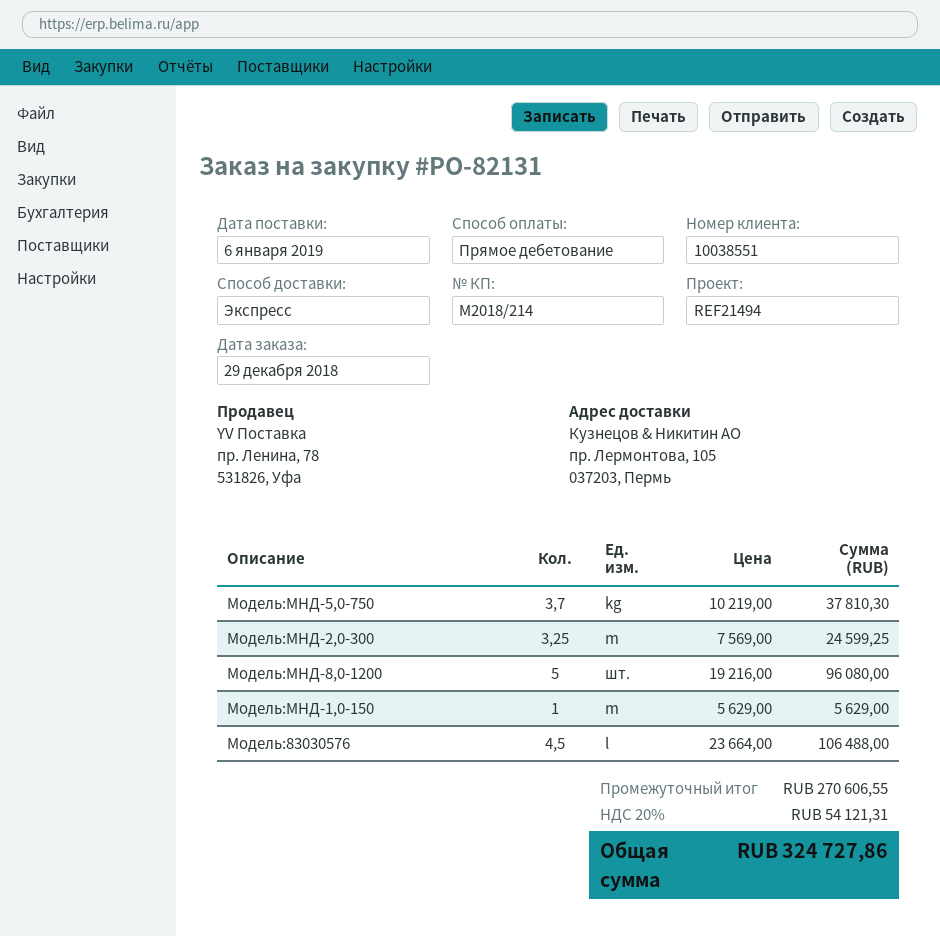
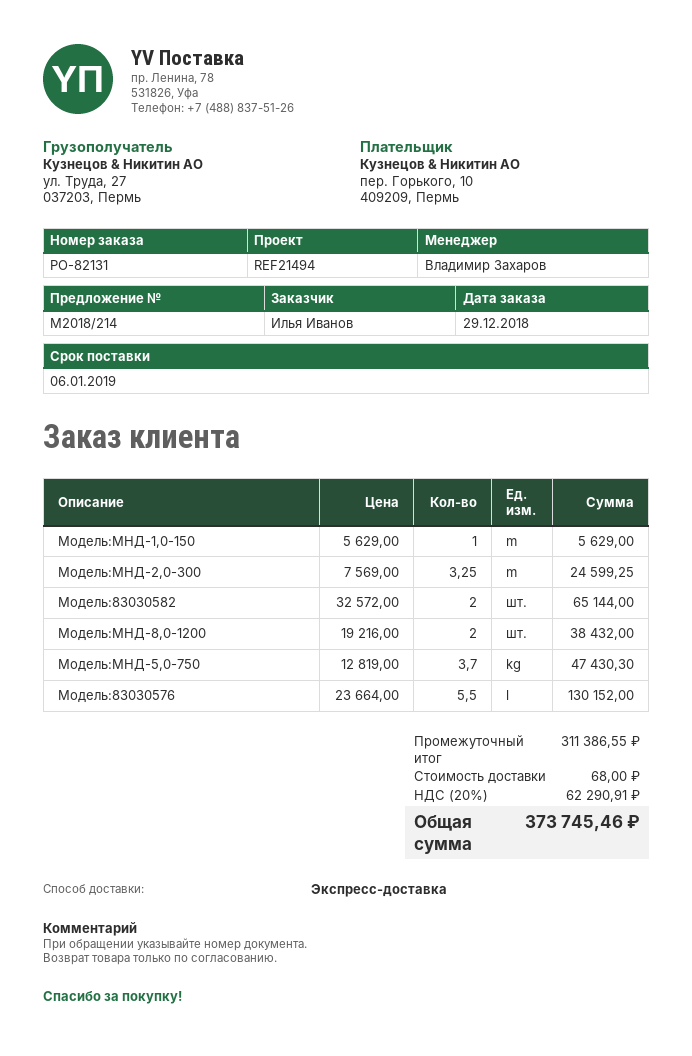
ship to: пр. Лермонтова, 105, 037203, Пермь -> ул. Труда, 27, 037203, Пермь
Модель:МНД-5,0-750: 3.7 x 10219.00 = 37810.30 -> 3.7 x 12819.00 = 47430.30
Модель:МНД-8,0-1200: 5 x 19216.00 = 96080.00 -> 2 x 19216.00 = 38432.00
Модель:83030576: 4.5 x 23664.00 = 106488.00 -> 5.5 x 23664.00 = 130152.00
Модель:83030582: none -> 2 x 32572.00 = 65144.00
subtotal: 270606.55 -> 311386.55
shipping: none -> 68.00
tax: 20% = 54121.31 -> 20% = 62290.91
total: 324727.86 -> 373745.46

